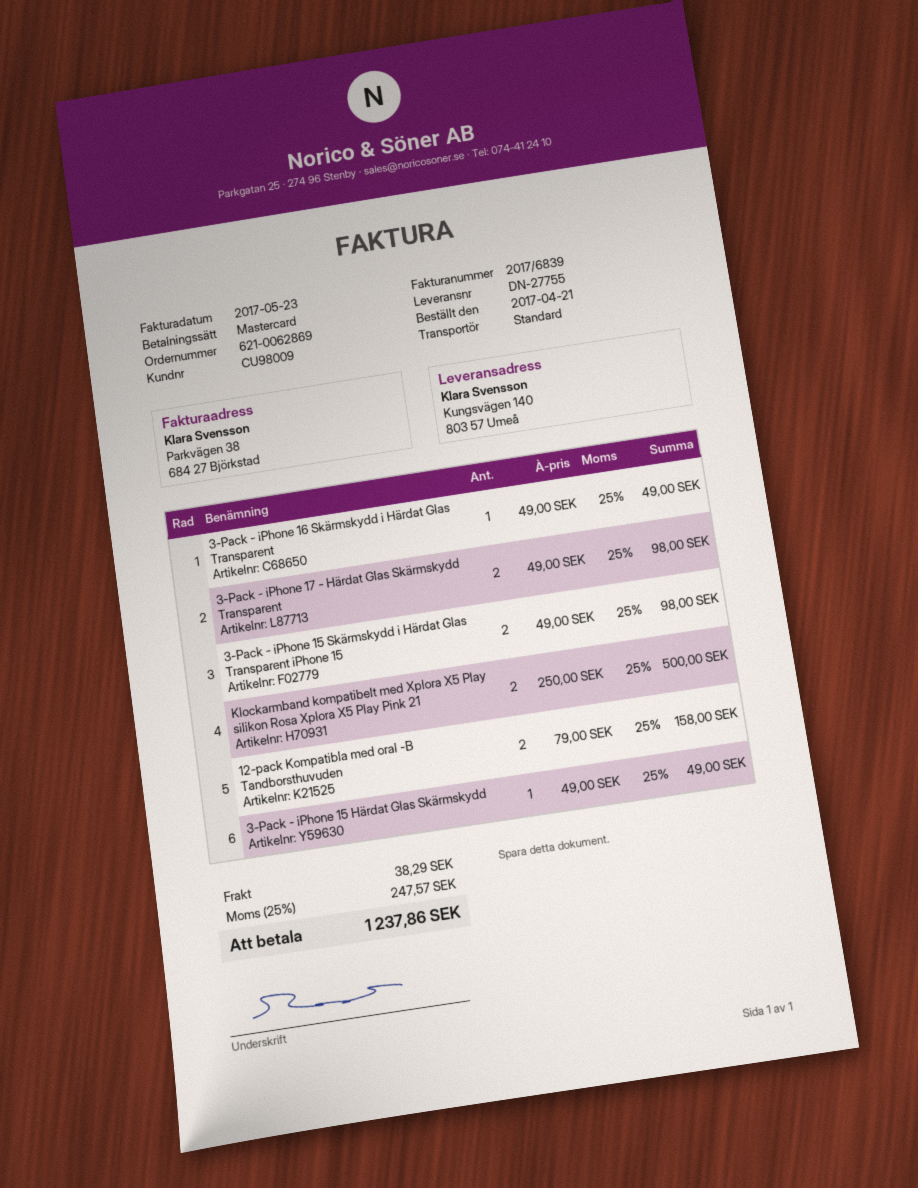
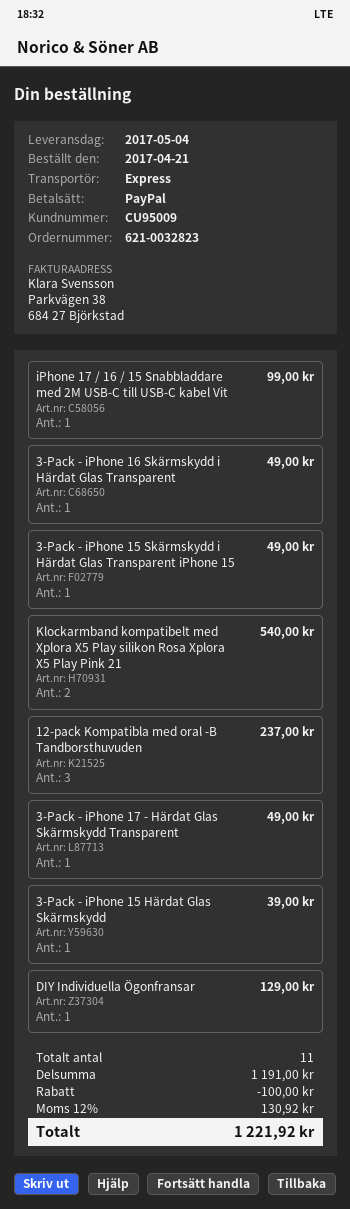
order number: 621-0062869 -> 621-0032823
customer number: CU98009 -> CU95009
payment method: Mastercard -> PayPal
shipping method: standard -> express
3-Pack - iPhone 17 - Härdat Glas Skärmskydd Transparent: 2 for 98.00 -> 1 for 49.00
3-Pack - iPhone 15 Skärmskydd i Härdat Glas Transparent iPhone 15: 2 for 98.00 -> 1 for 49.00
Klockarmband kompatibelt med Xplora X5 Play silikon Rosa Xplora X5 Play Pink 21: 2 for 500.00 -> 2 for 540.00
12-pack Kompatibla med oral -B Tandborsthuvuden: 2 for 158.00 -> 3 for 237.00
3-Pack - iPhone 15 Härdat Glas Skärmskydd: 1 for 49.00 -> 1 for 39.00
iPhone 17 / 16 / 15 Snabbladdare med 2M USB-C till USB-C kabel Vit: none -> 1 for 99.00
DIY Individuella Ögonfransar: none -> 1 for 129.00
discount: none -> 100.00
shipping: 38.29 -> none
tax: 25% = 247.57 -> 12% = 130.92
total: 1237.86 -> 1221.92

